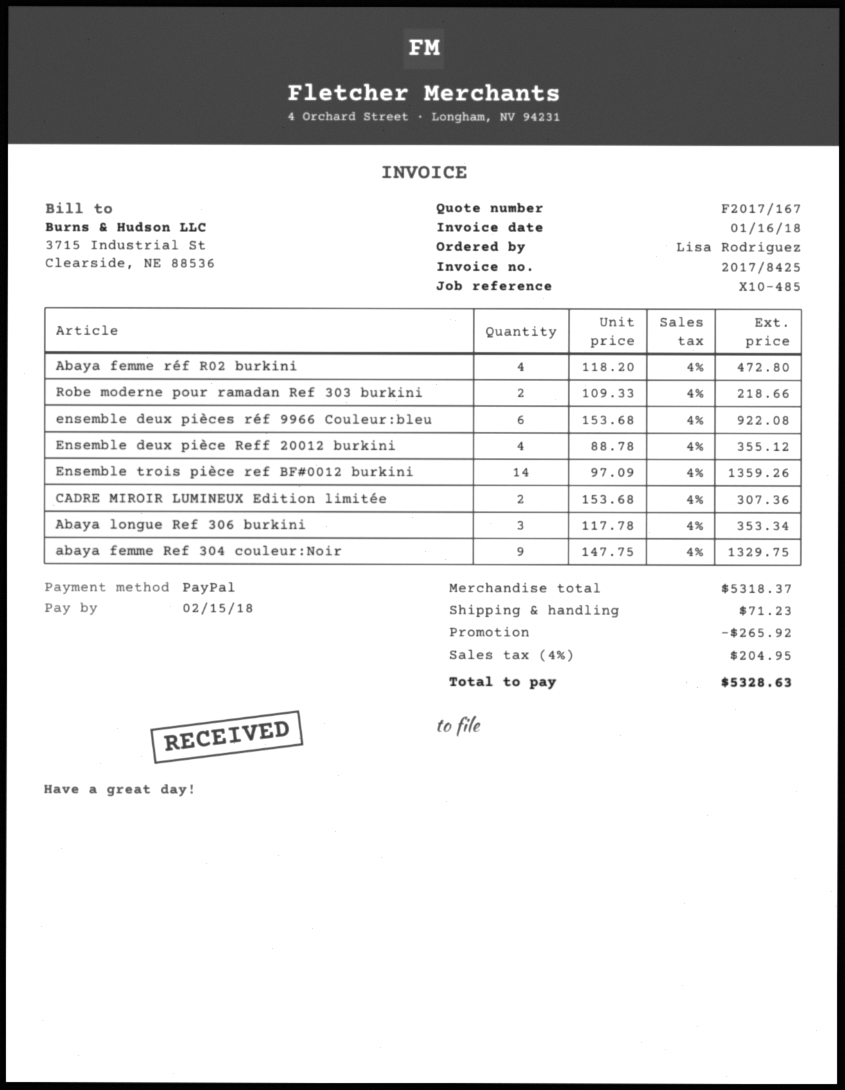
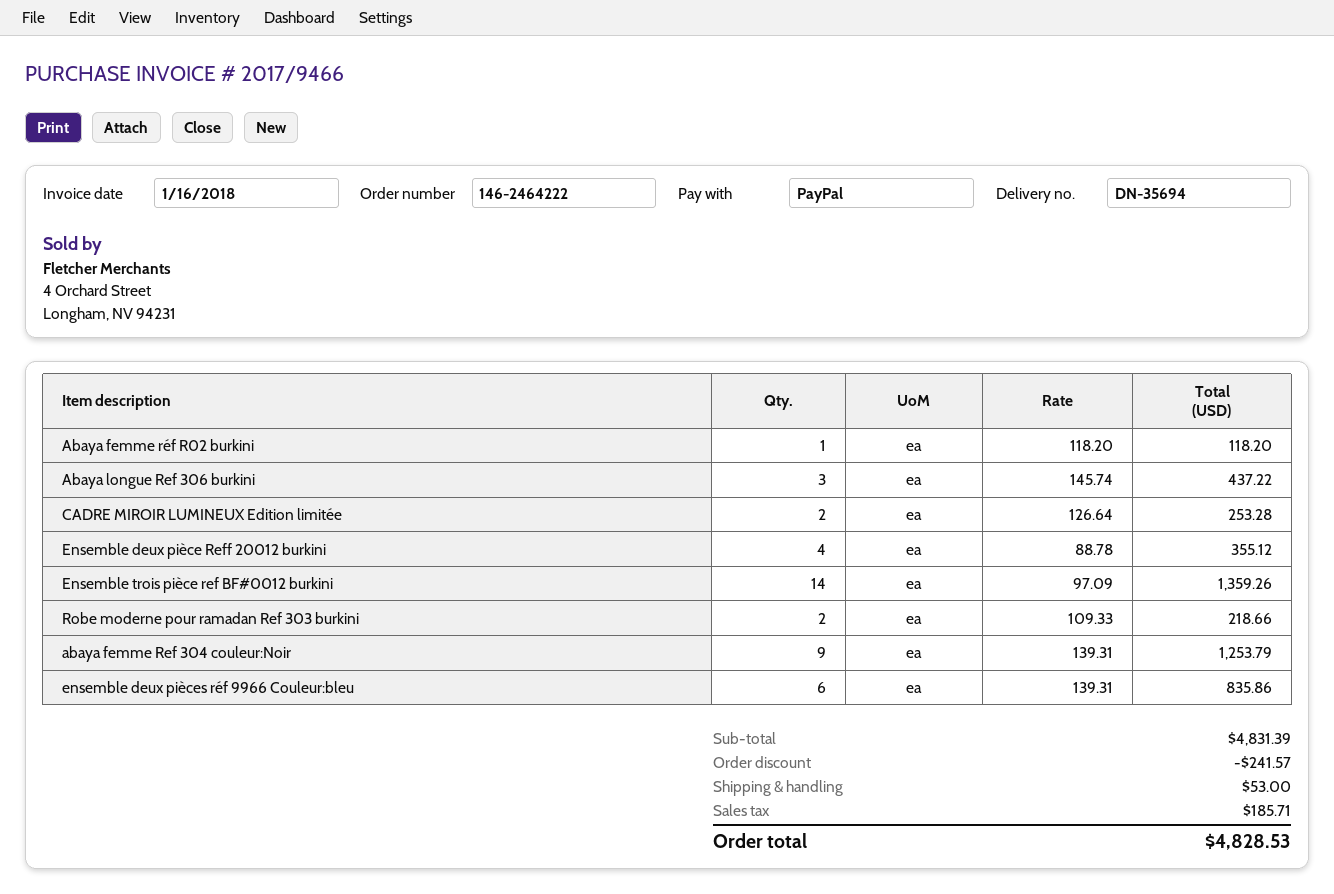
invoice number: 2017/8425 -> 2017/9466
Abaya femme réf R02 burkini: 4 x 118.20 = 472.80 -> 1 x 118.20 = 118.20
ensemble deux pièces réf 9966 Couleur:bleu: 6 x 153.68 = 922.08 -> 6 x 139.31 = 835.86
CADRE MIROIR LUMINEUX Edition limitée: 2 x 153.68 = 307.36 -> 2 x 126.64 = 253.28
Abaya longue Ref 306 burkini: 3 x 117.78 = 353.34 -> 3 x 145.74 = 437.22
abaya femme Ref 304 couleur:Noir: 9 x 147.75 = 1329.75 -> 9 x 139.31 = 1253.79
subtotal: 5318.37 -> 4831.39
discount: 265.92 -> 241.57
shipping: 71.23 -> 53.00
tax: 204.95 -> 185.71
total: 5328.63 -> 4828.53

